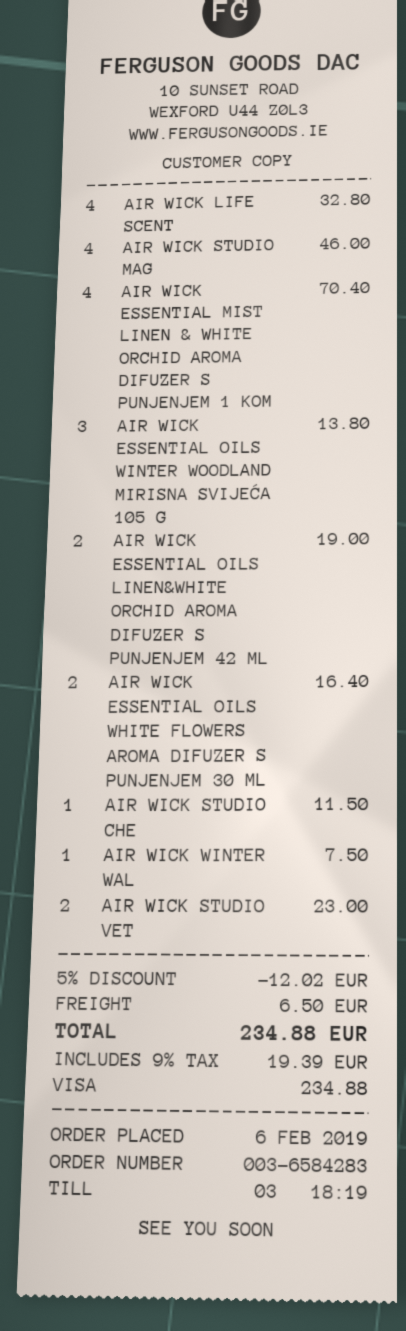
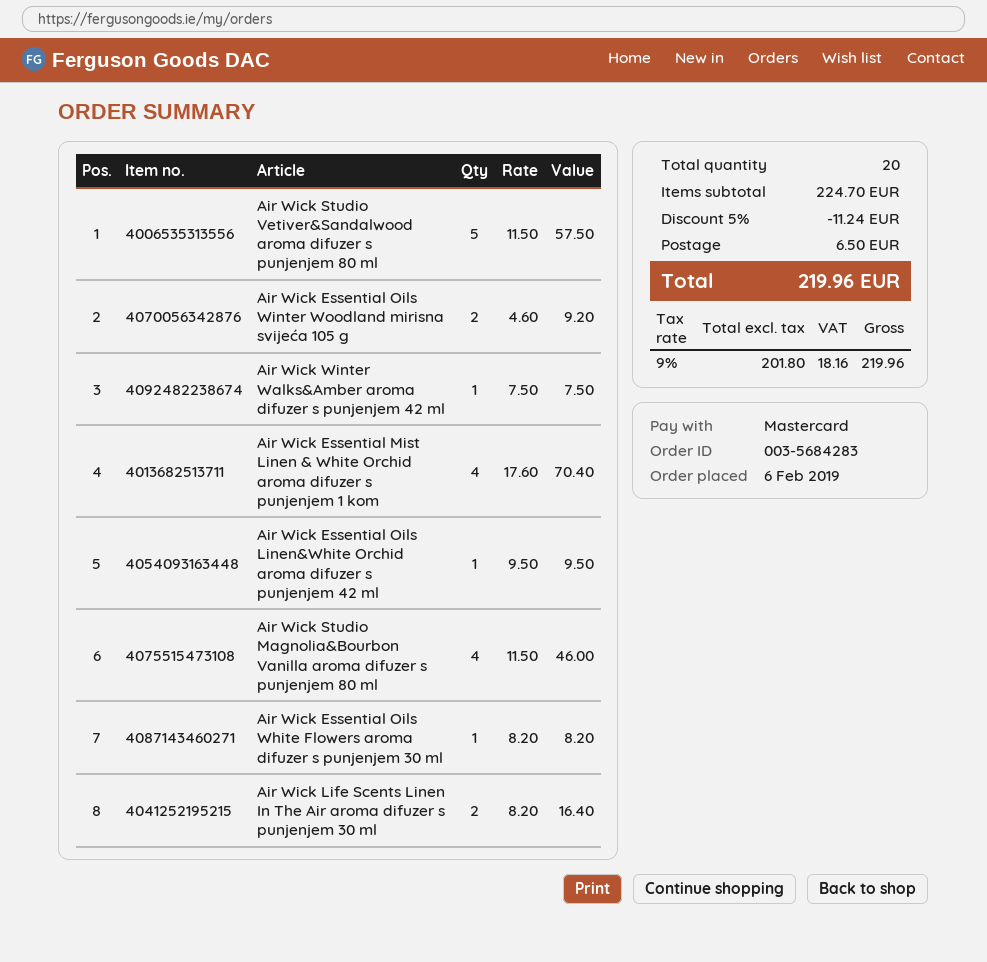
order number: 003-6584283 -> 003-5684283
payment method: Visa -> Mastercard
AIR WICK LIFE SCENT: 4 for 32.80 -> 2 for 16.40
AIR WICK ESSENTIAL OILS WINTER WOODLAND MIRISNA SVIJEĆA 105 G: 3 for 13.80 -> 2 for 9.20
AIR WICK ESSENTIAL OILS LINEN&WHITE ORCHID AROMA DIFUZER S PUNJENJEM 42 ML: 2 for 19.00 -> 1 for 9.50
AIR WICK ESSENTIAL OILS WHITE FLOWERS AROMA DIFUZER S PUNJENJEM 30 ML: 2 for 16.40 -> 1 for 8.20
AIR WICK STUDIO CHE: 1 for 11.50 -> none
AIR WICK STUDIO VET: 2 for 23.00 -> 5 for 57.50
discount: 5% = 12.02 -> 5% = 11.24
tax: 9% = 19.39 -> 9% = 18.16
total: 234.88 -> 219.96

